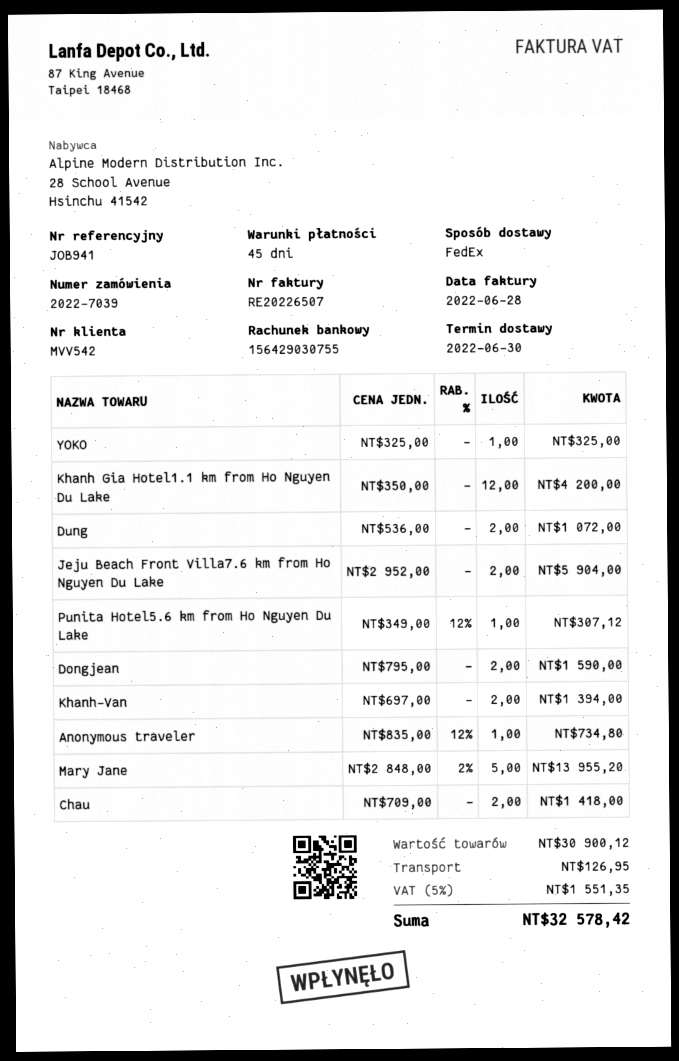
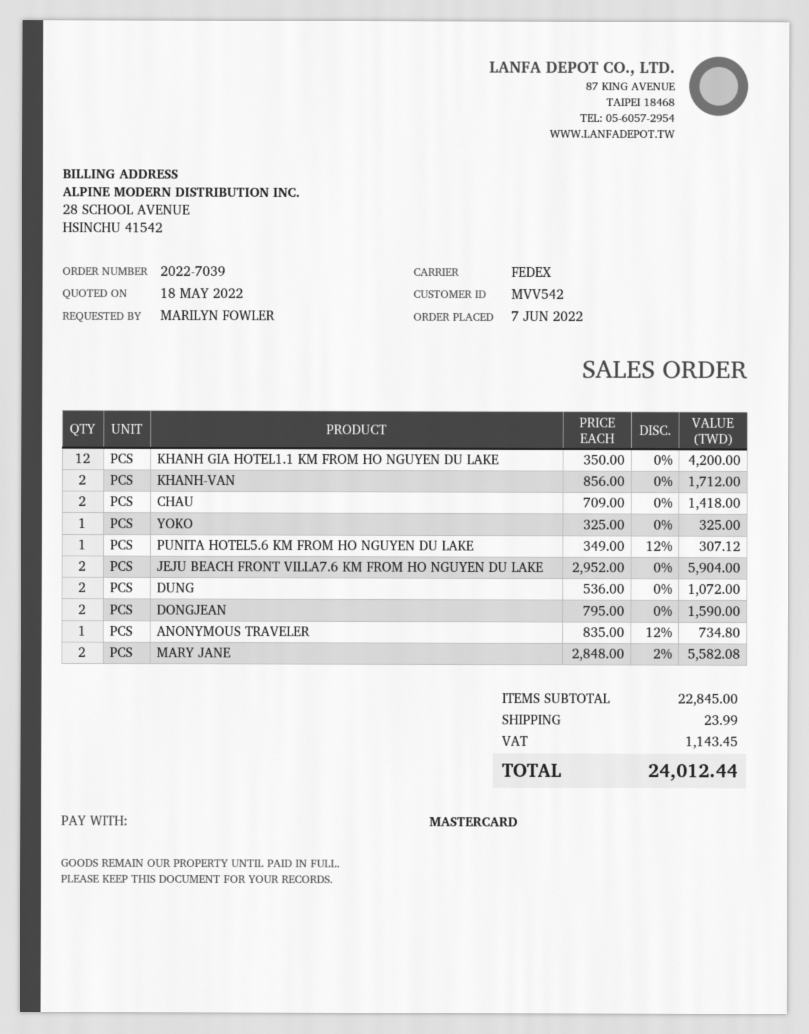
Khanh-Van: 2 x 697.00 = 1394.00 -> 2 x 856.00 = 1712.00
Mary Jane: 5 x 2848.00 - 2% = 13955.20 -> 2 x 2848.00 - 2% = 5582.08
subtotal: 30900.12 -> 22845.00
shipping: 126.95 -> 23.99
tax: 1551.35 -> 1143.45
total: 32578.42 -> 24012.44

